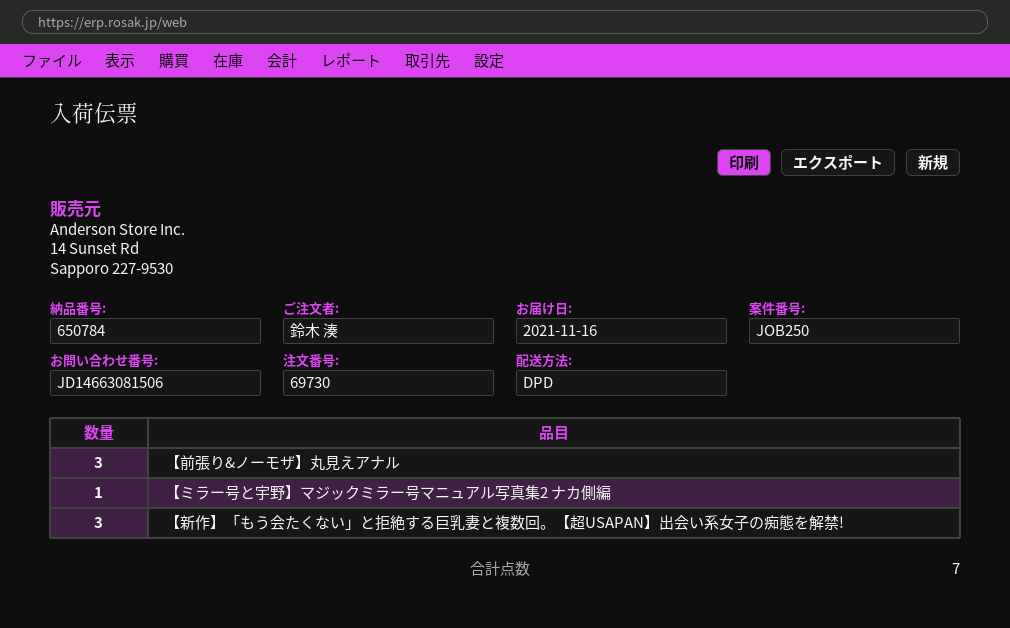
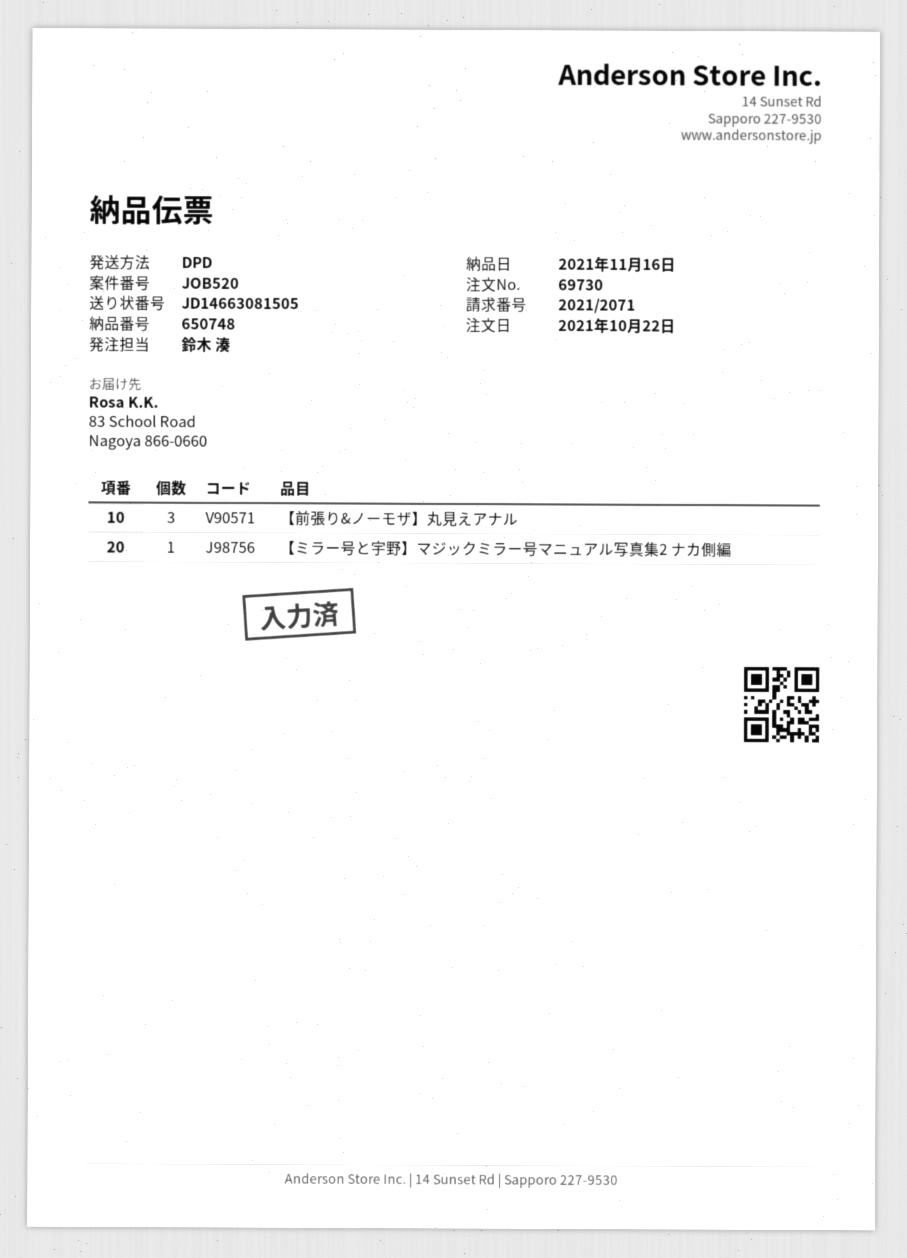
delivery note number: 650784 -> 650748
reference: JOB250 -> JOB520
tracking number: JD14663081506 -> JD14663081505
【新作】「もう会たくない」と拒絶する巨乳妻と複数回。【超USAPAN】出会い系女子の痴態を解禁!: 3 -> none

